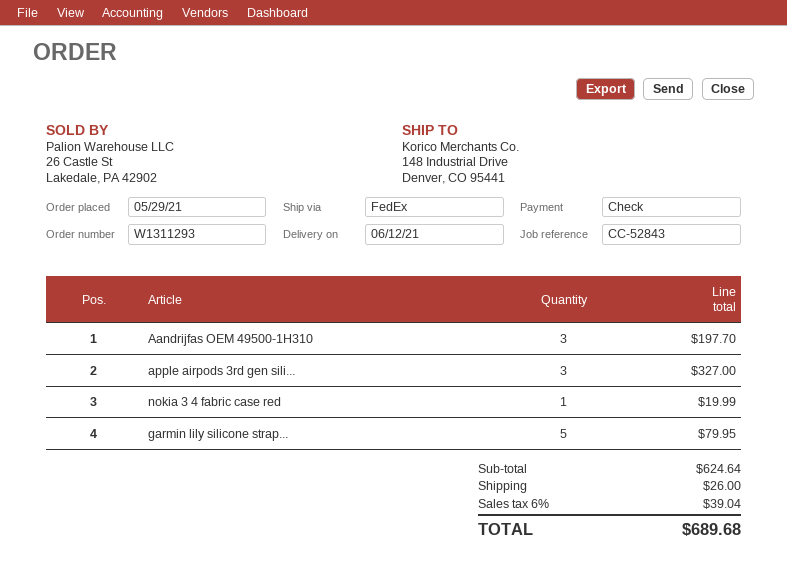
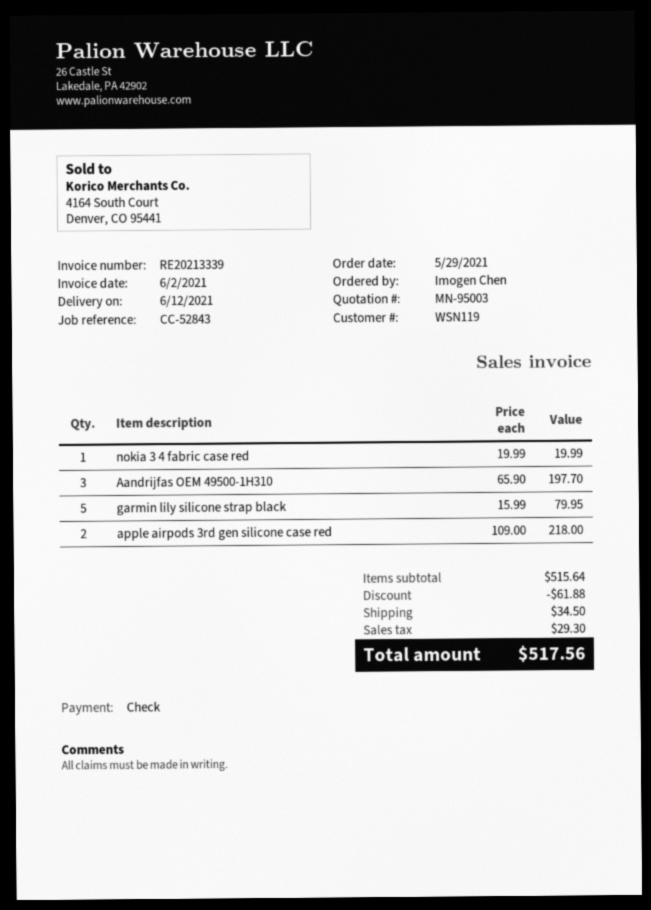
apple airpods 3rd gen sili...: 3 for 327.00 -> 2 for 218.00
subtotal: 624.64 -> 515.64
discount: none -> 61.88
shipping: 26.00 -> 34.50
tax: 39.04 -> 29.30
total: 689.68 -> 517.56

